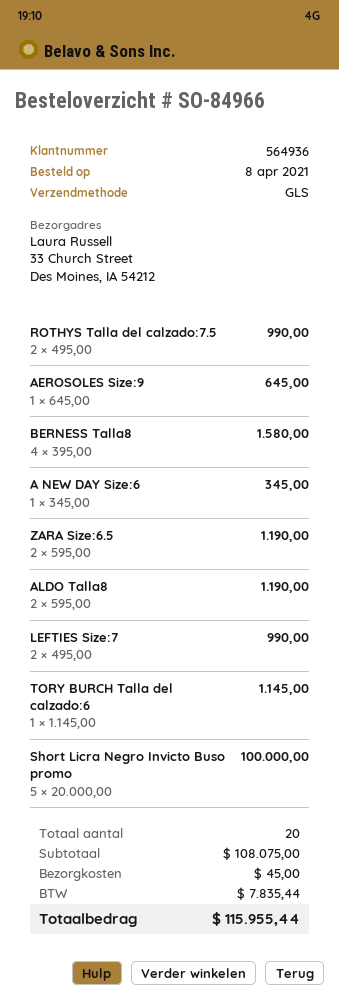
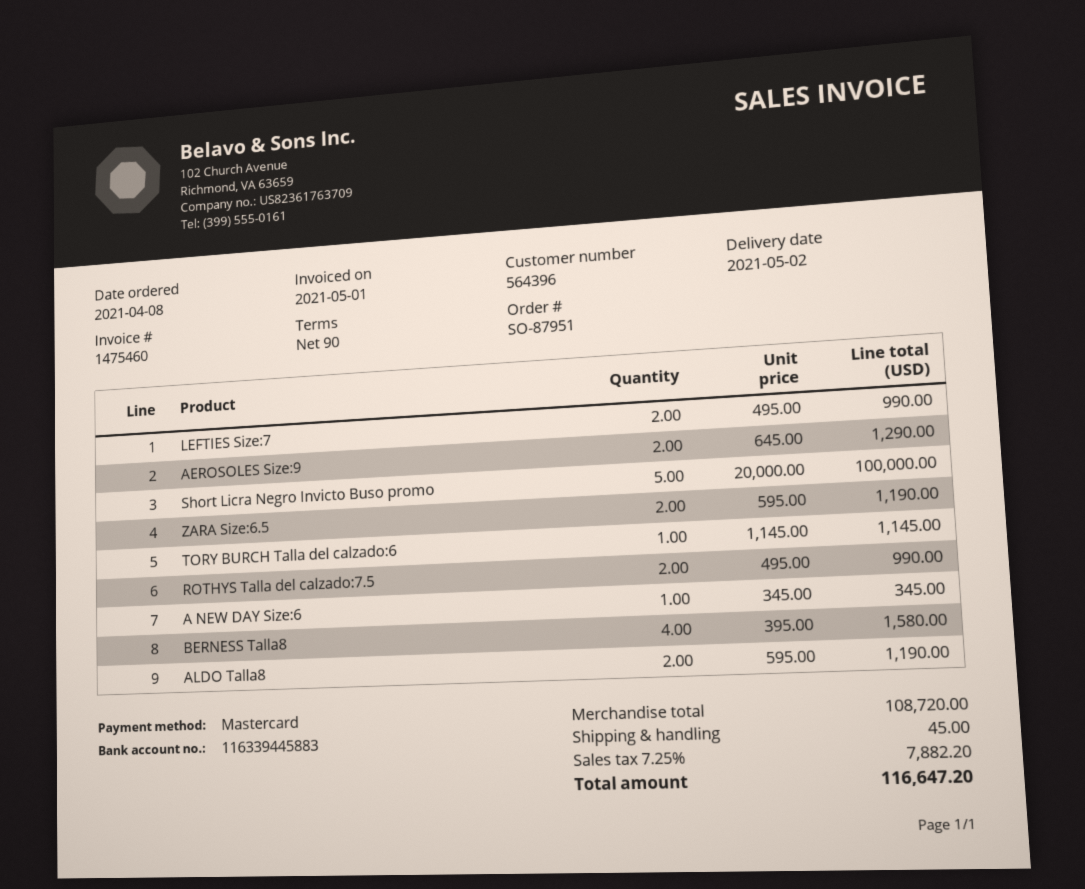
order number: SO-84966 -> SO-87951
customer number: 564936 -> 564396
AEROSOLES Size:9: 1 x 645.00 = 645.00 -> 2 x 645.00 = 1290.00
subtotal: 108075.00 -> 108720.00
tax: 7835.44 -> 7882.20
total: 115955.44 -> 116647.20

